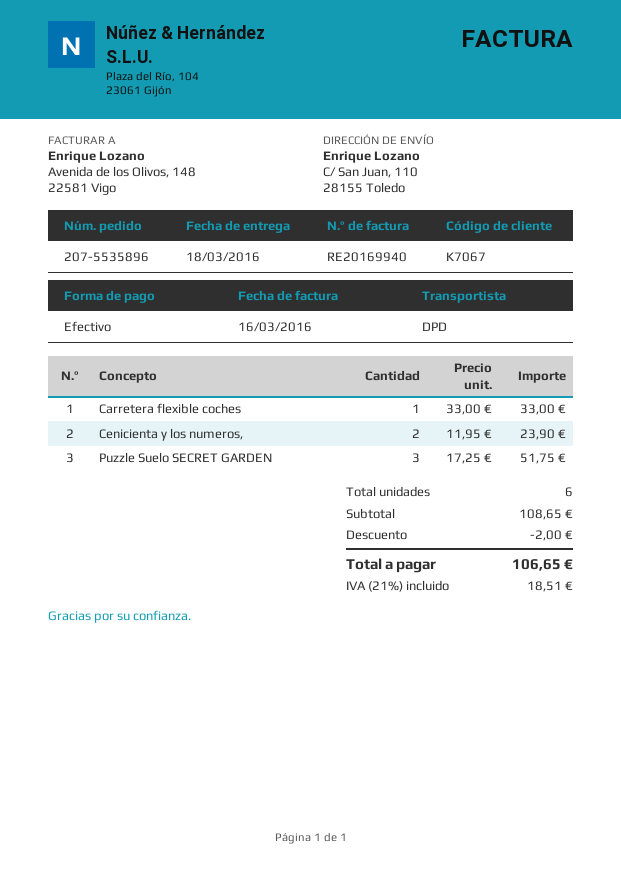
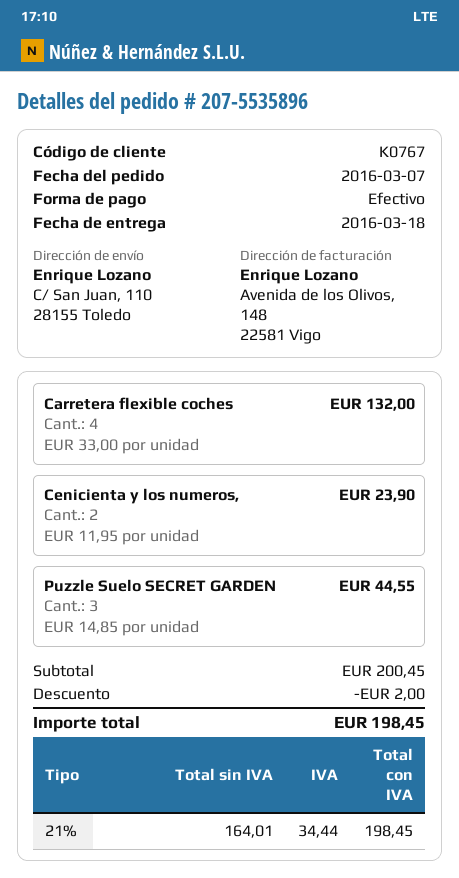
customer number: K7067 -> K0767
Carretera flexible coches: 1 x 33.00 = 33.00 -> 4 x 33.00 = 132.00
Puzzle Suelo SECRET GARDEN: 3 x 17.25 = 51.75 -> 3 x 14.85 = 44.55
subtotal: 108.65 -> 200.45
tax: 21% = 18.51 -> 21% = 34.44
total: 106.65 -> 198.45

